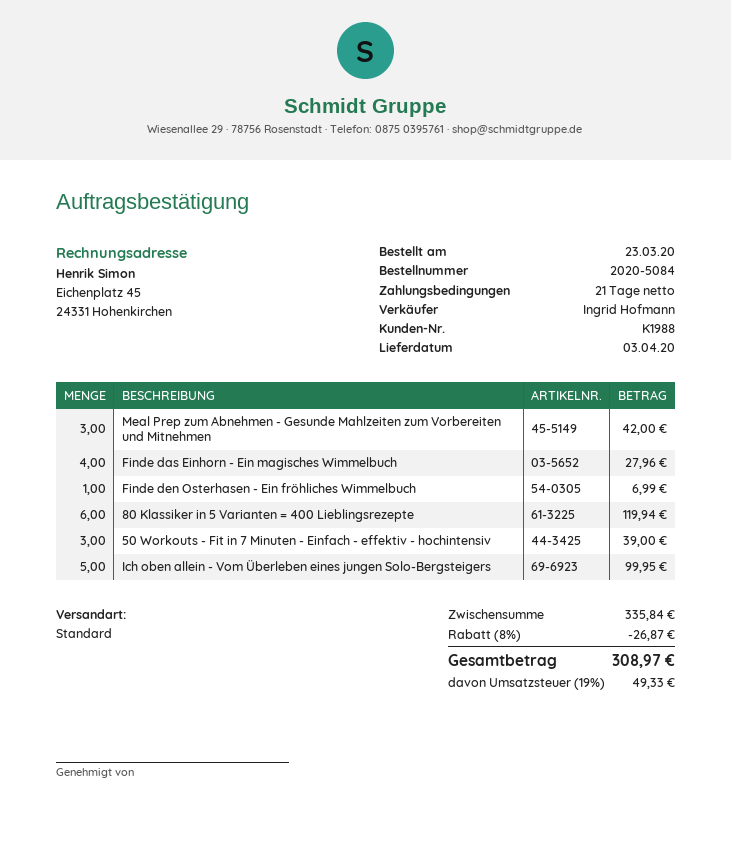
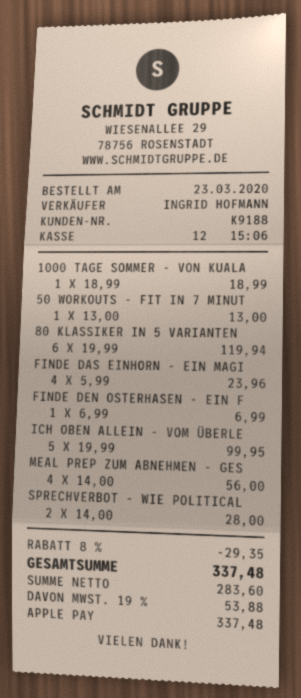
customer number: K1988 -> K9188
Meal Prep zum Abnehmen - Gesunde Mahlzeiten zum Vorbereiten und Mitnehmen: 3 for 42.00 -> 4 for 56.00
Finde das Einhorn - Ein magisches Wimmelbuch: 4 for 27.96 -> 4 for 23.96
50 Workouts - Fit in 7 Minuten - Einfach - effektiv - hochintensiv: 3 for 39.00 -> 1 for 13.00
1000 TAGE SOMMER - VON KUALA: none -> 1 for 18.99
SPRECHVERBOT - WIE POLITICAL: none -> 2 for 28.00
discount: 8% = 26.87 -> 8% = 29.35
tax: 19% = 49.33 -> 19% = 53.88
total: 308.97 -> 337.48

